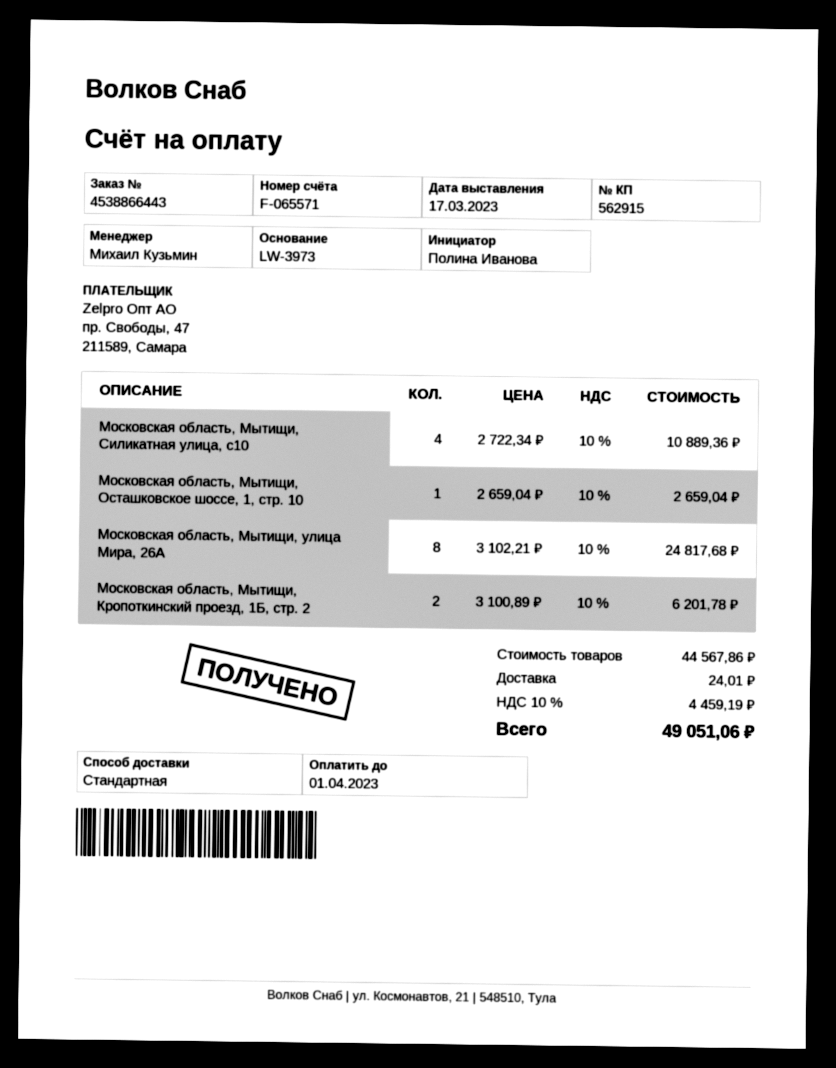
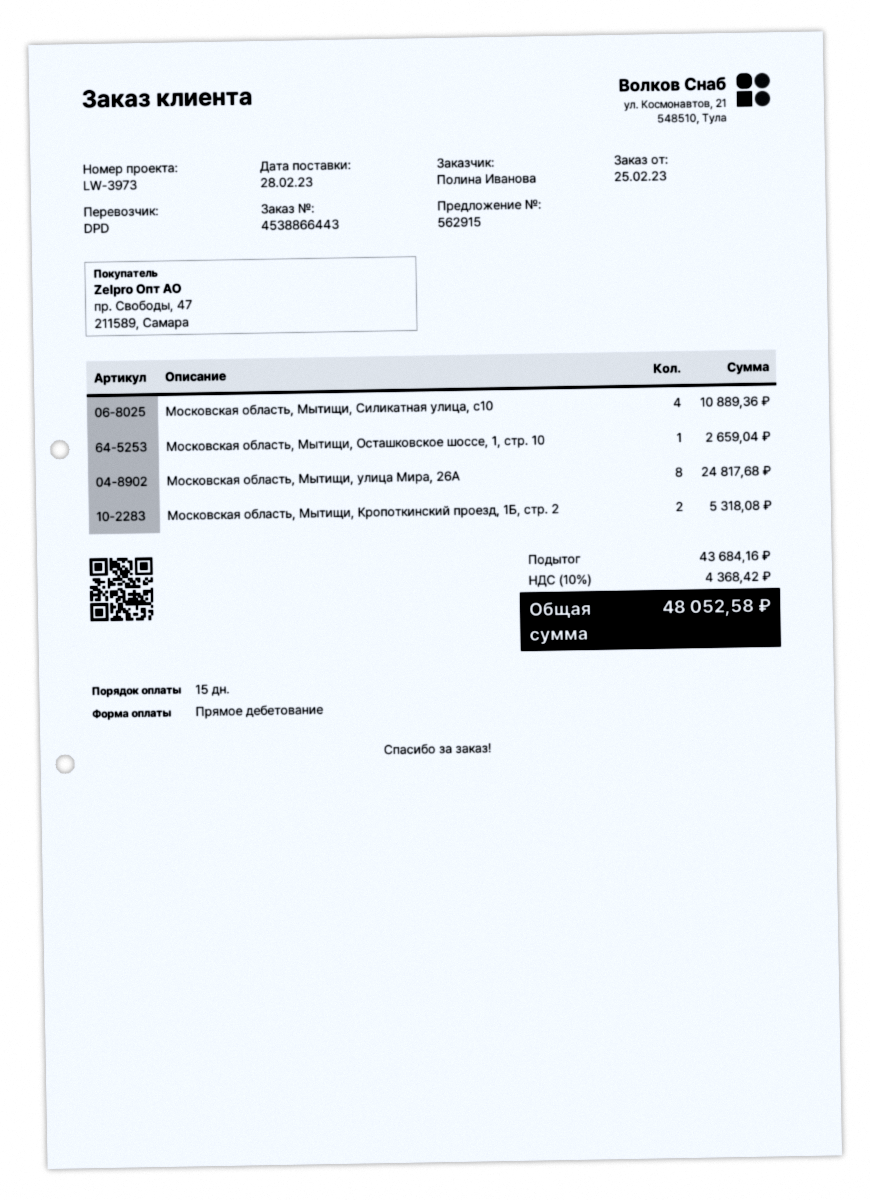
shipping method: standard -> DPD
Московская область, Мытищи, Кропоткинский проезд, 1Б, стр. 2: 2 for 6201.78 -> 2 for 5318.08
subtotal: 44567.86 -> 43684.16
shipping: 24.01 -> none
tax: 10% = 4459.19 -> 10% = 4368.42
total: 49051.06 -> 48052.58

